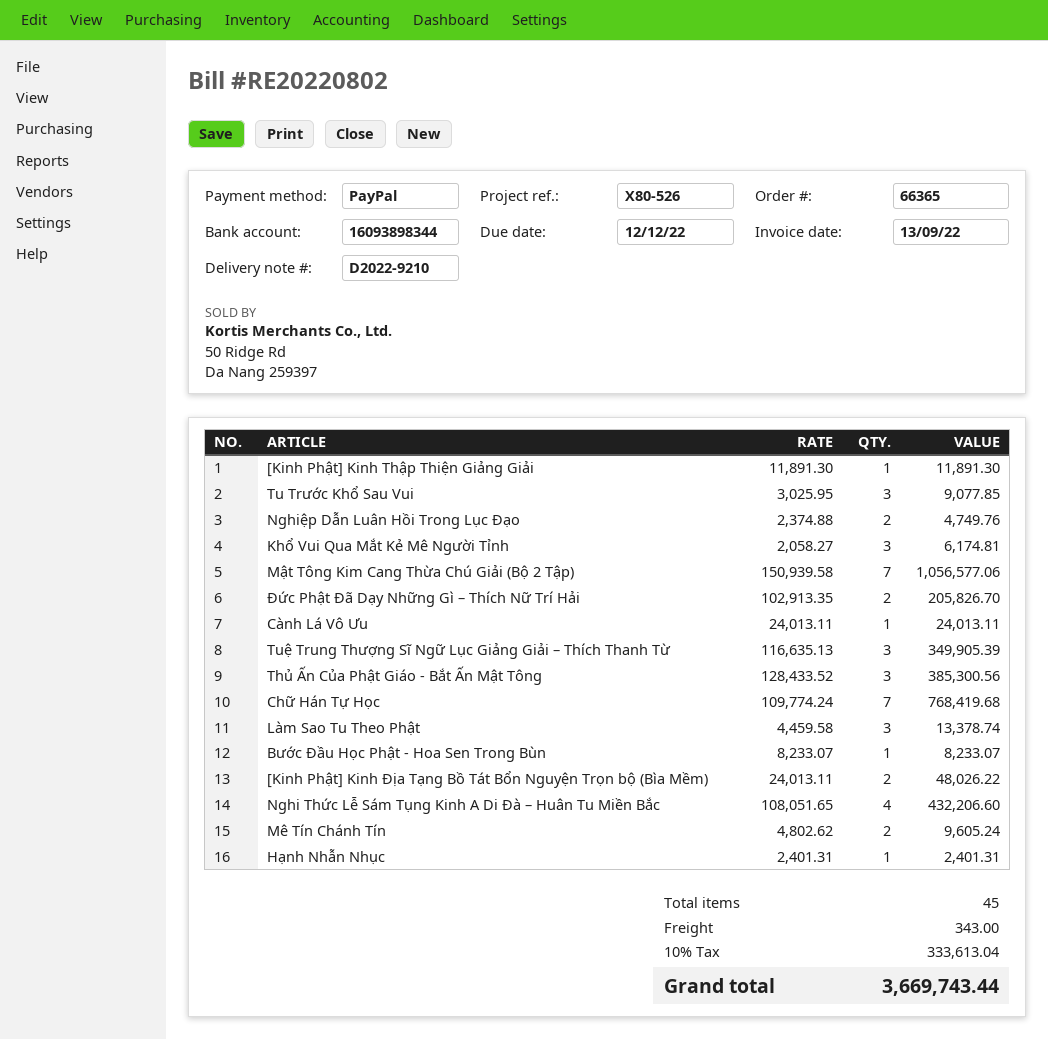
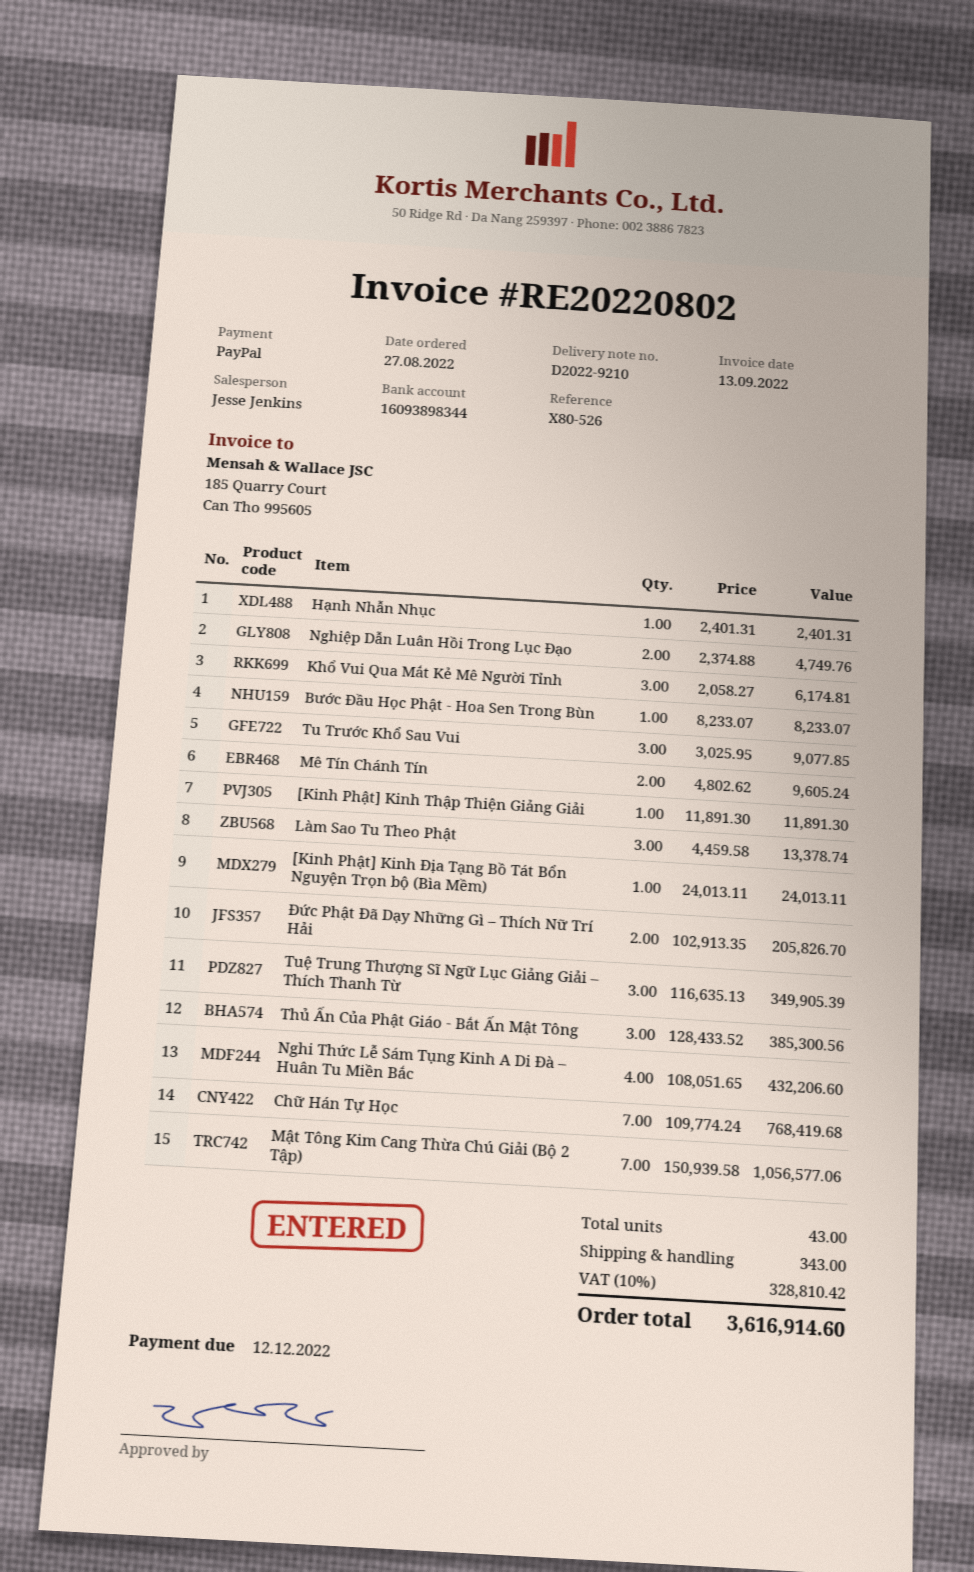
Cành Lá Vô Ưu: 1 x 24013.11 = 24013.11 -> none
[Kinh Phật] Kinh Địa Tạng Bồ Tát Bổn Nguyện Trọn bộ (Bìa Mềm): 2 x 24013.11 = 48026.22 -> 1 x 24013.11 = 24013.11
total quantity: 45 -> 43
tax: 10% = 333613.04 -> 10% = 328810.42
total: 3669743.44 -> 3616914.60

